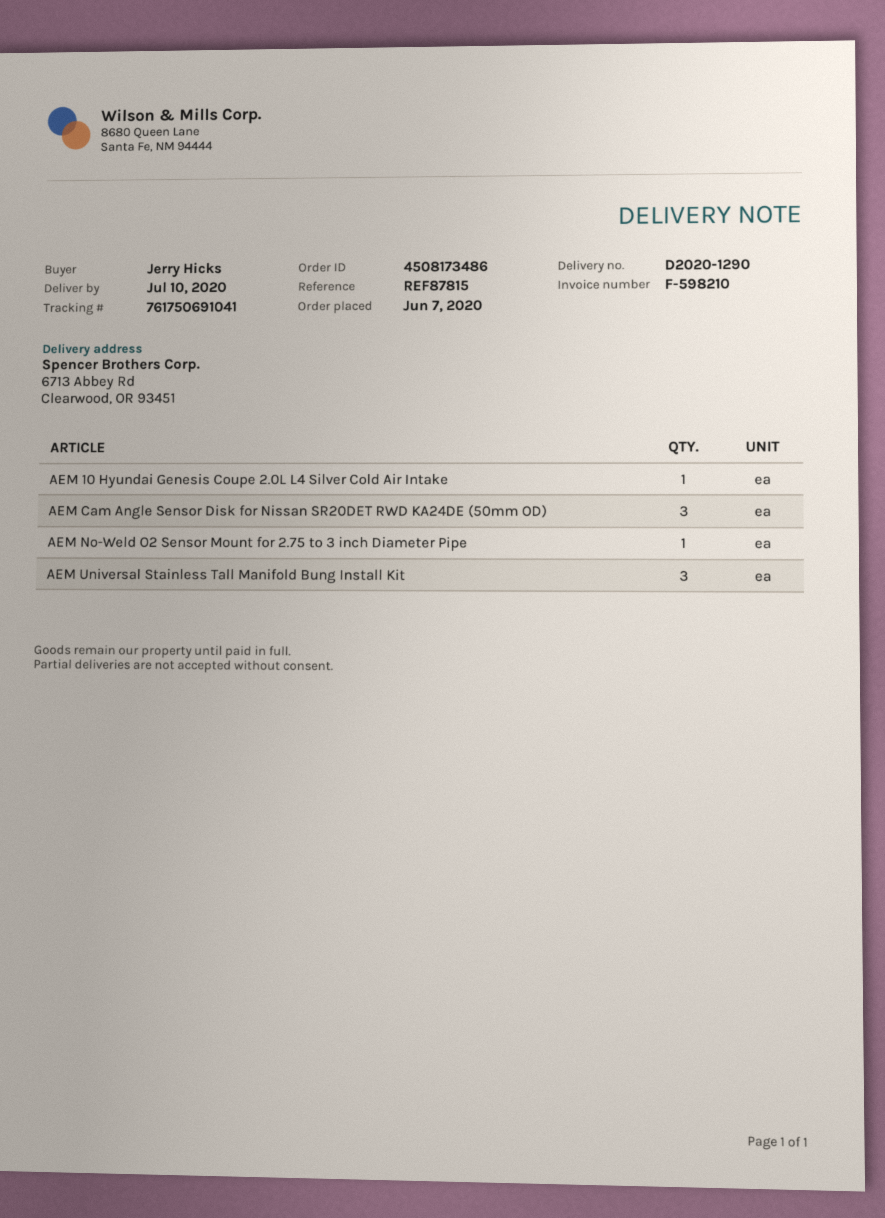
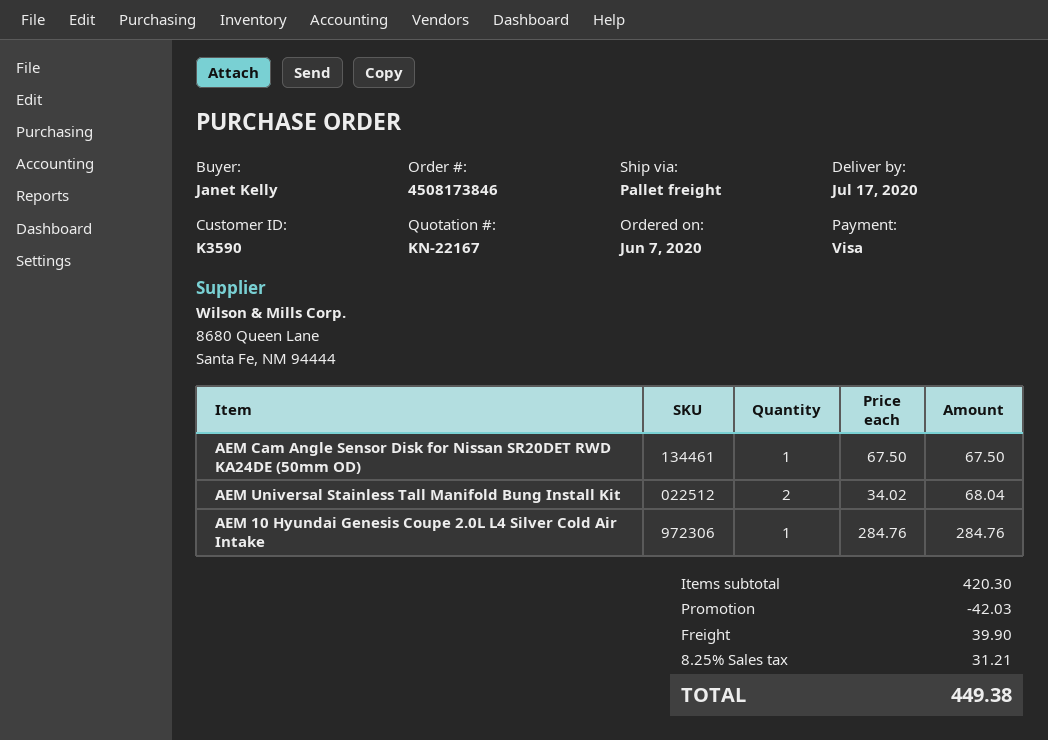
order number: 4508173486 -> 4508173846
delivery date: 2020-07-10 -> 2020-07-17
ordered by: Jerry Hicks -> Janet Kelly
AEM Cam Angle Sensor Disk for Nissan SR20DET RWD KA24DE (50mm OD): 3 -> 1
AEM No-Weld O2 Sensor Mount for 2.75 to 3 inch Diameter Pipe: 1 -> none
AEM Universal Stainless Tall Manifold Bung Install Kit: 3 -> 2

